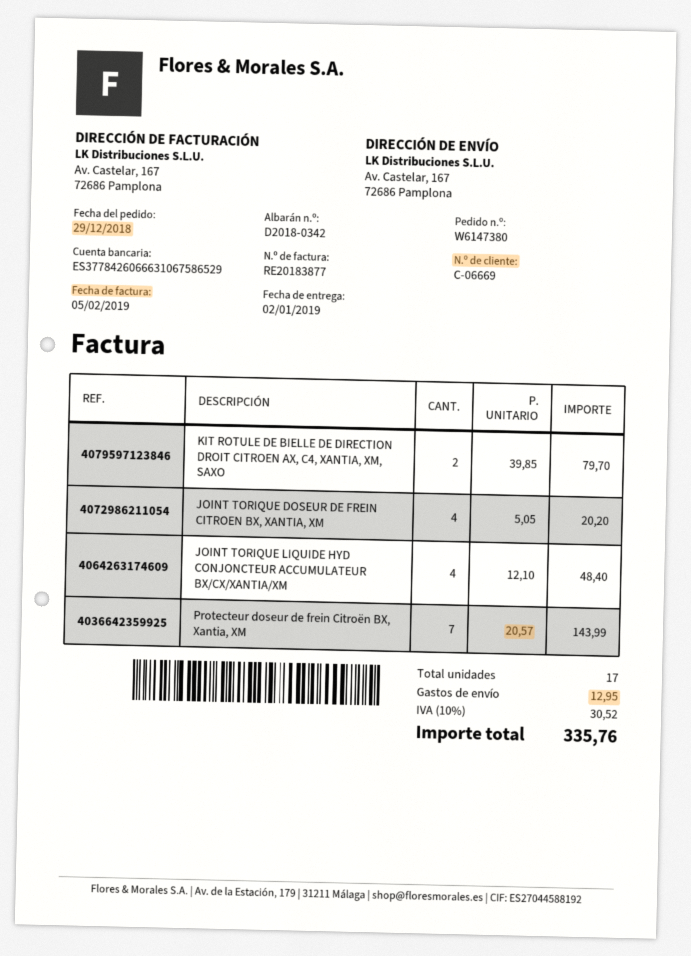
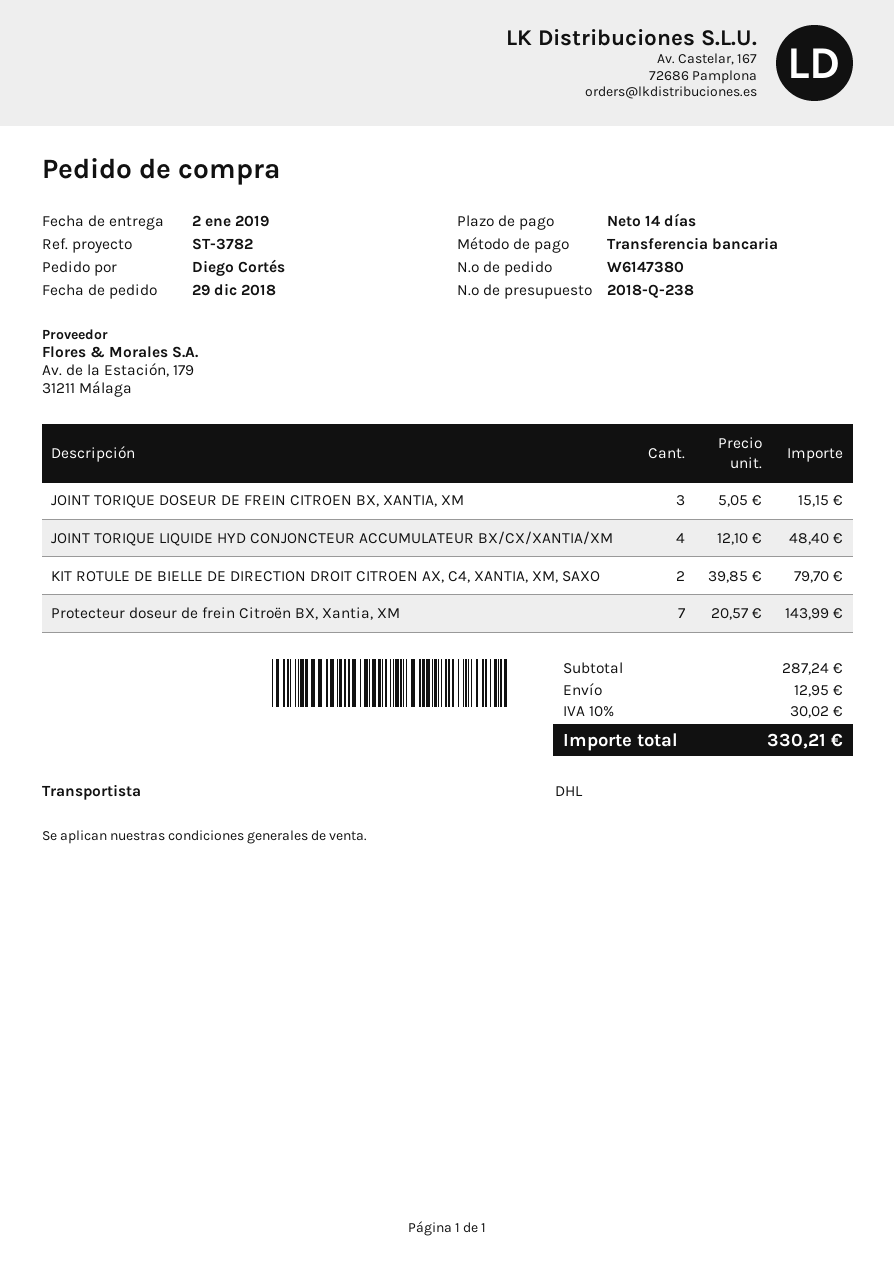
JOINT TORIQUE DOSEUR DE FREIN CITROEN BX, XANTIA, XM: 4 x 5.05 = 20.20 -> 3 x 5.05 = 15.15
tax: 10% = 30.52 -> 10% = 30.02
total: 335.76 -> 330.21

